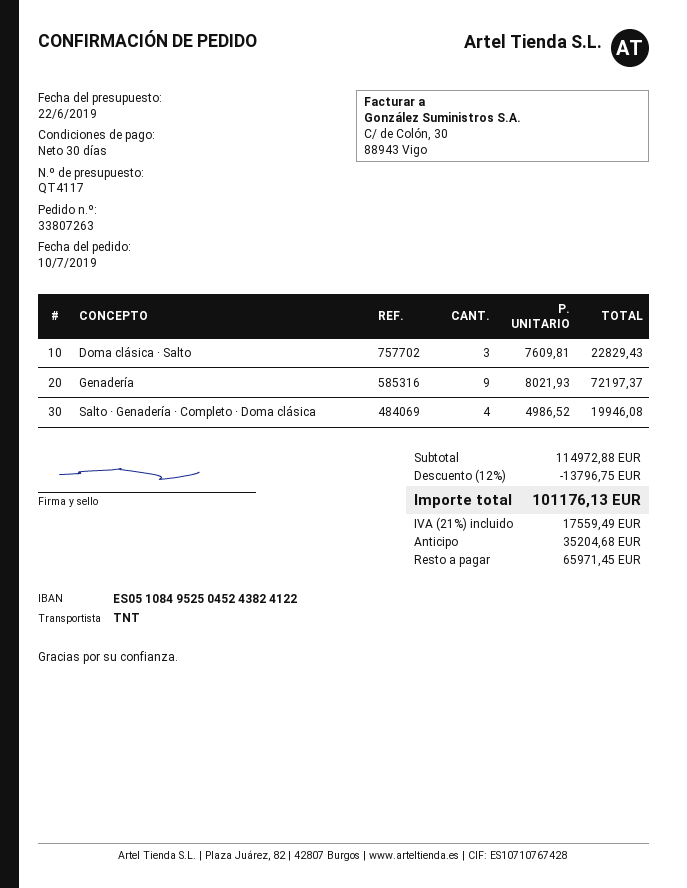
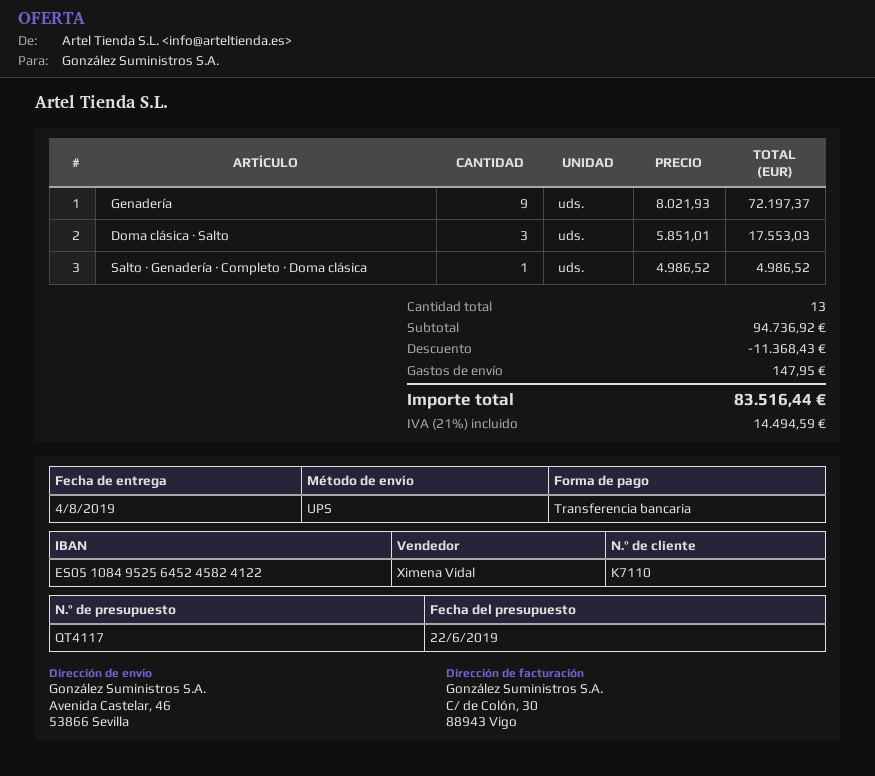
bank account: ES0510849525045243824122 -> ES0510849525645245824122
shipping method: TNT -> UPS
Doma clásica · Salto: 3 x 7609.81 = 22829.43 -> 3 x 5851.01 = 17553.03
Salto · Genadería · Completo · Doma clásica: 4 x 4986.52 = 19946.08 -> 1 x 4986.52 = 4986.52
subtotal: 114972.88 -> 94736.92
discount: 13796.75 -> 11368.43
shipping: none -> 147.95
tax: 21% = 17559.49 -> 21% = 14494.59
total: 101176.13 -> 83516.44

